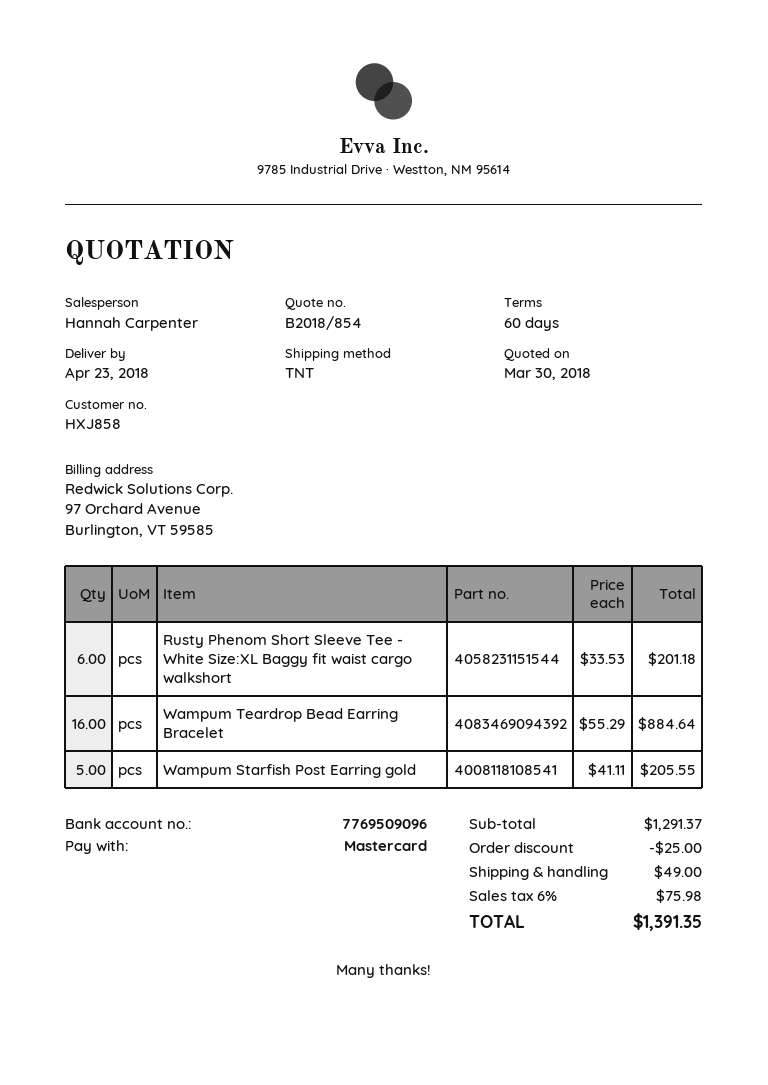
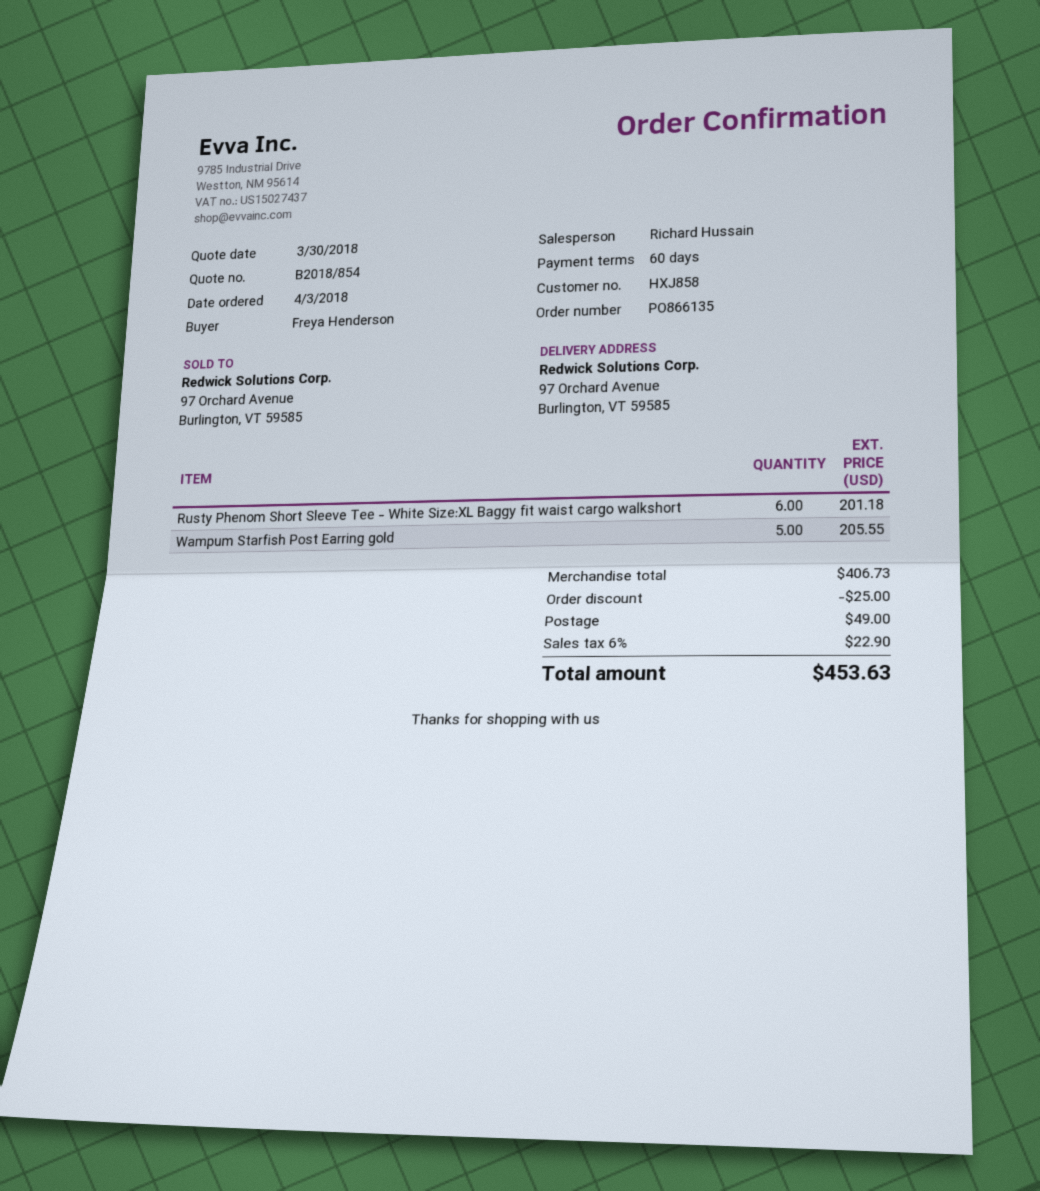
sales rep: Hannah Carpenter -> Richard Hussain
Wampum Teardrop Bead Earring Bracelet: 16 for 884.64 -> none
subtotal: 1291.37 -> 406.73
tax: 6% = 75.98 -> 6% = 22.90
total: 1391.35 -> 453.63

